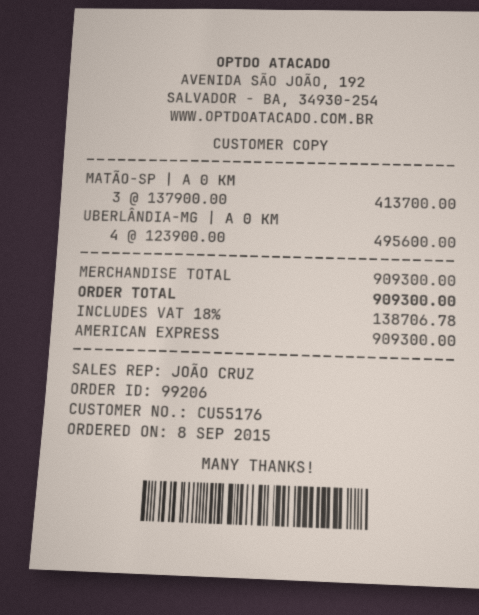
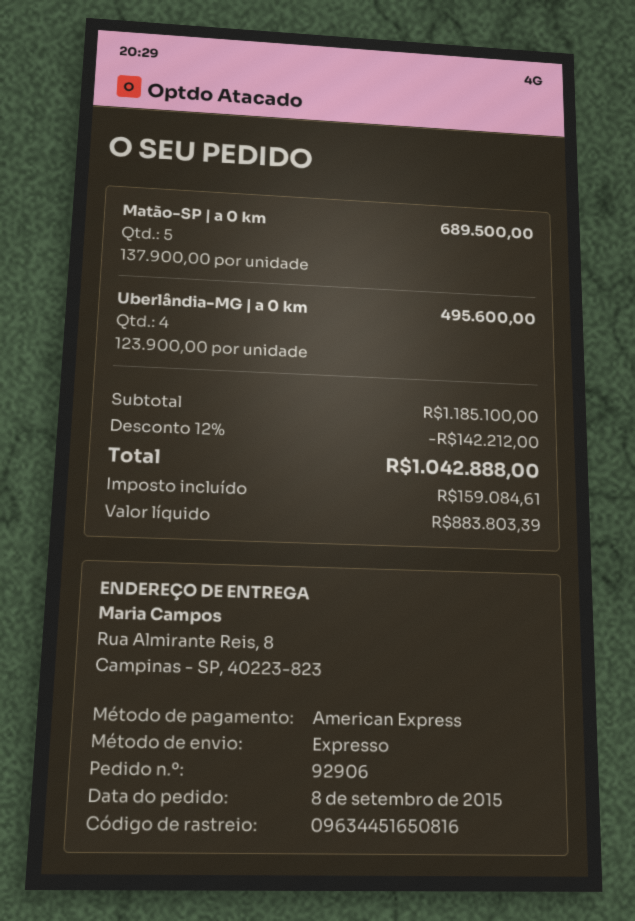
order number: 99206 -> 92906
MATÃO-SP | A 0 KM: 3 x 137900.00 = 413700.00 -> 5 x 137900.00 = 689500.00
subtotal: 909300.00 -> 1185100.00
discount: none -> 12% = 142212.00
tax: 138706.78 -> 159084.61
total: 909300.00 -> 1042888.00

